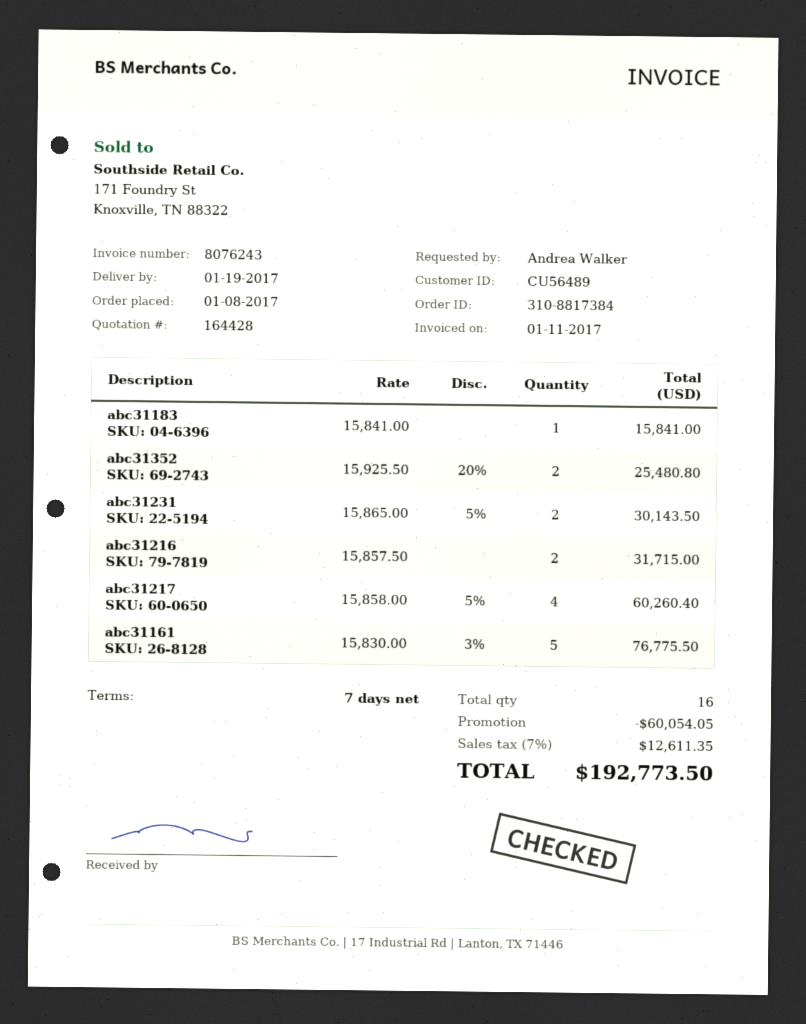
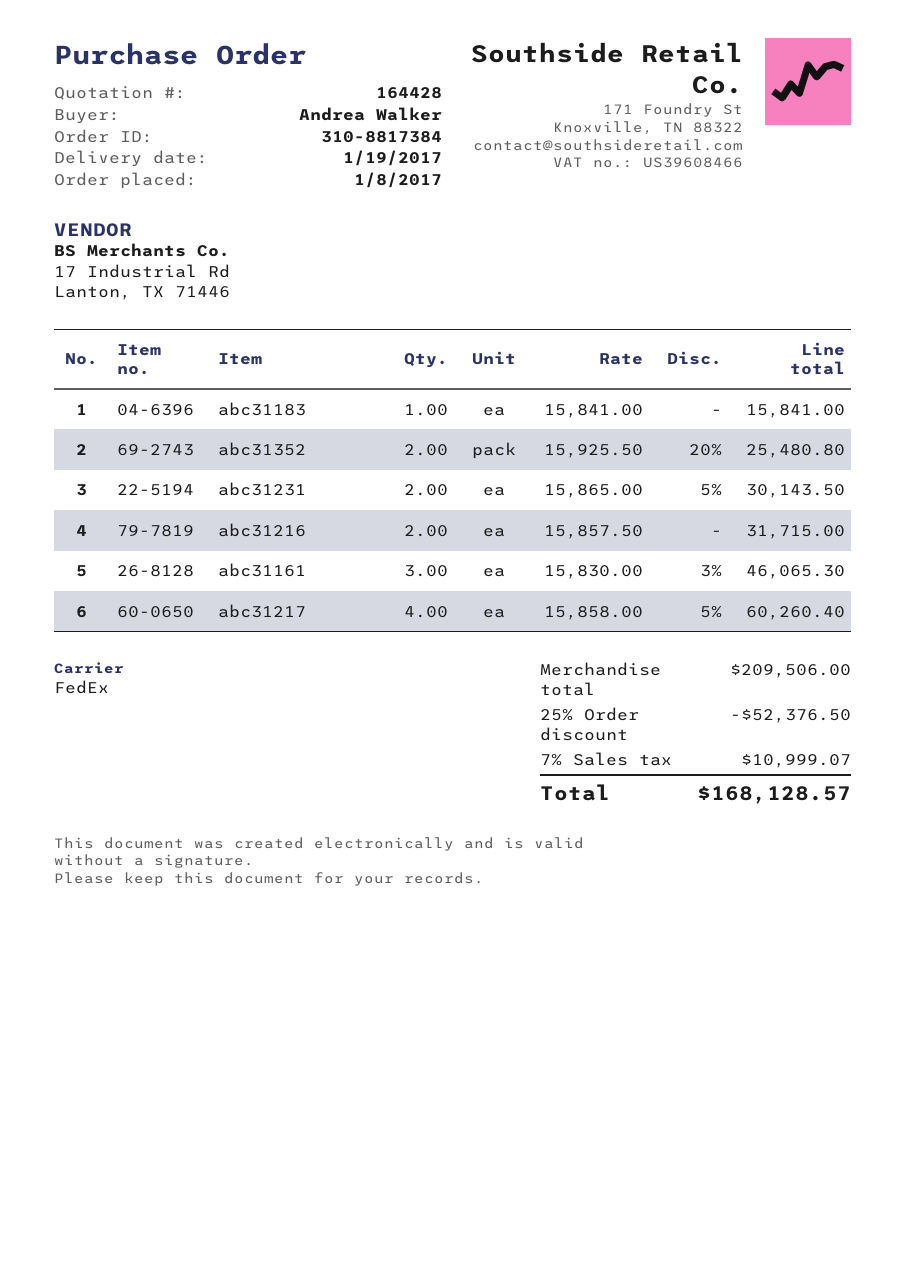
abc31161: 5 x 15830.00 - 3% = 76775.50 -> 3 x 15830.00 - 3% = 46065.30
discount: 60054.05 -> 52376.50
tax: 7% = 12611.35 -> 7% = 10999.07
total: 192773.50 -> 168128.57

